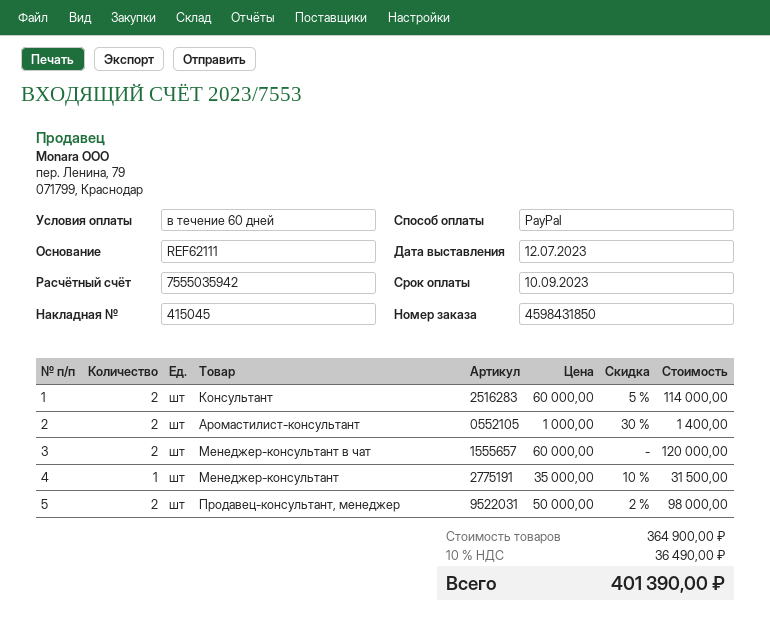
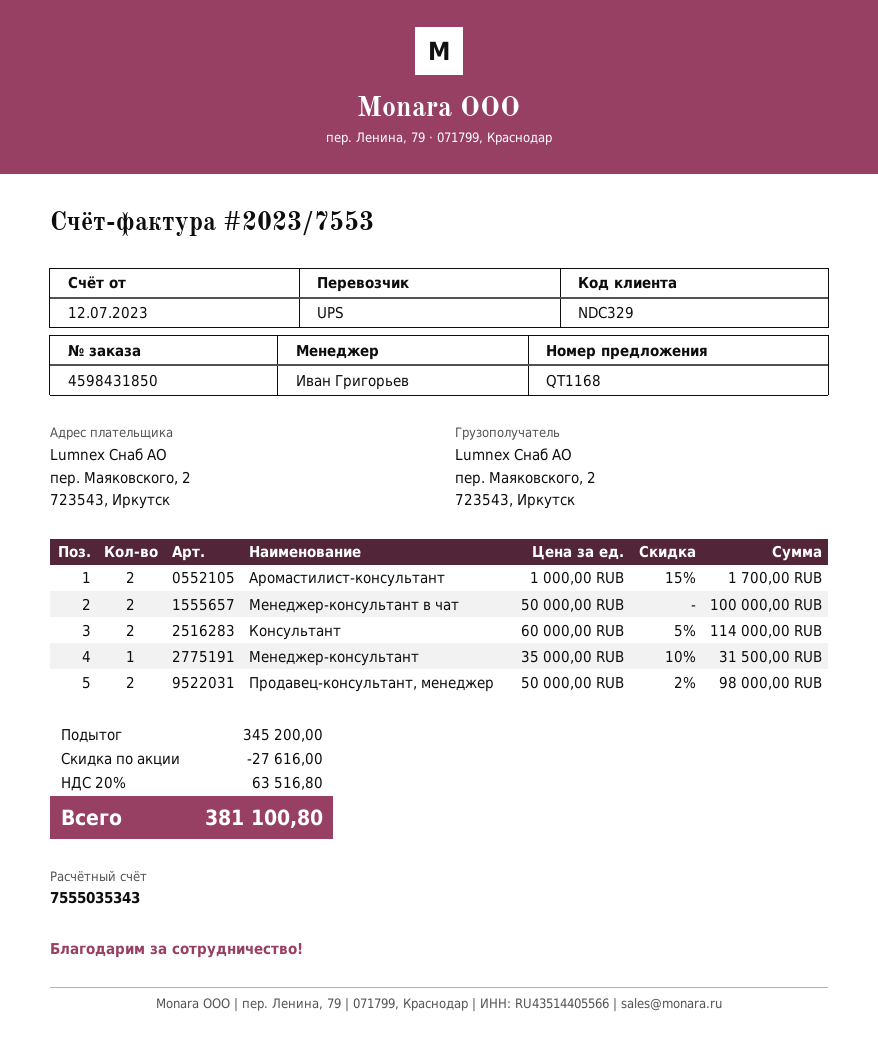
bank account: 7555035942 -> 7555035343
Аромастилист-консультант: 2 x 1000.00 - 30% = 1400.00 -> 2 x 1000.00 - 15% = 1700.00
Менеджер-консультант в чат: 2 x 60000.00 = 120000.00 -> 2 x 50000.00 = 100000.00
subtotal: 364900.00 -> 345200.00
discount: none -> 27616.00
tax: 10% = 36490.00 -> 20% = 63516.80
total: 401390.00 -> 381100.80

